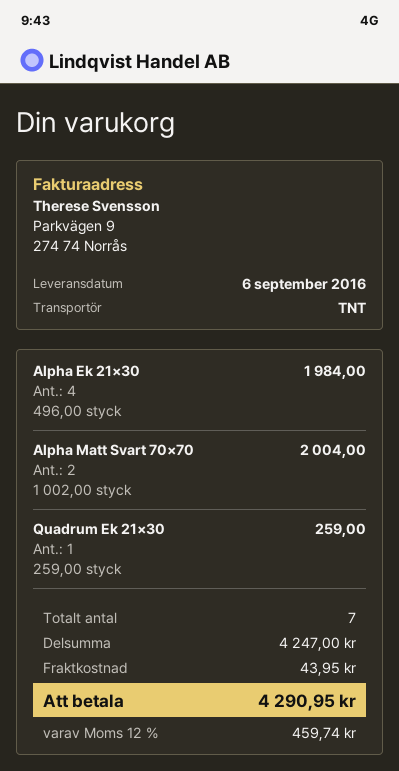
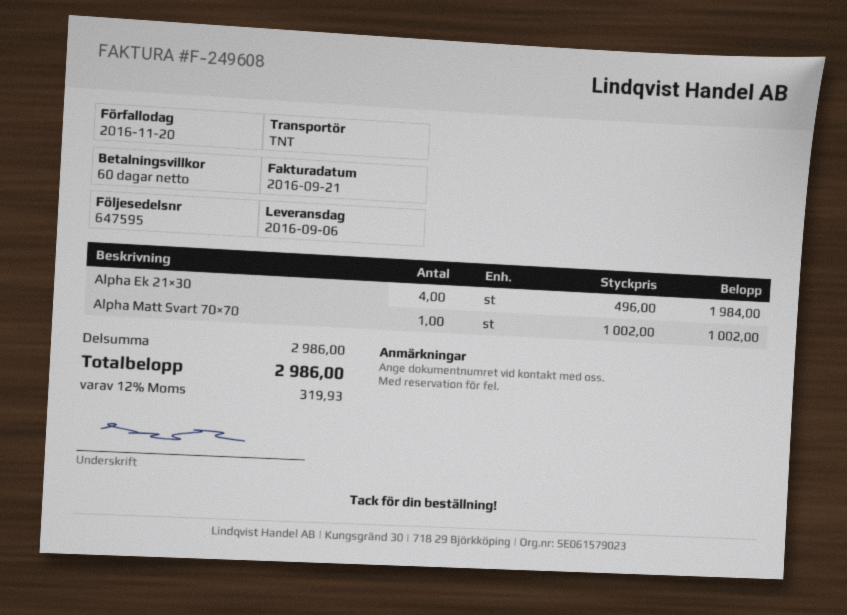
Alpha Matt Svart 70×70: 2 x 1002.00 = 2004.00 -> 1 x 1002.00 = 1002.00
Quadrum Ek 21×30: 1 x 259.00 = 259.00 -> none
subtotal: 4247.00 -> 2986.00
shipping: 43.95 -> none
tax: 12% = 459.74 -> 12% = 319.93
total: 4290.95 -> 2986.00

